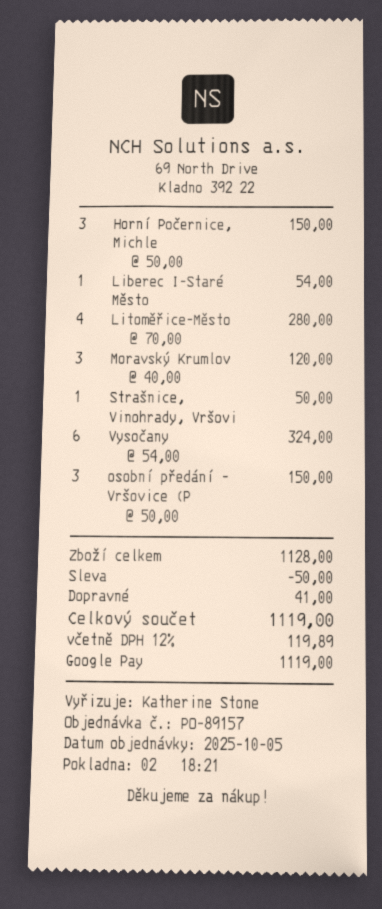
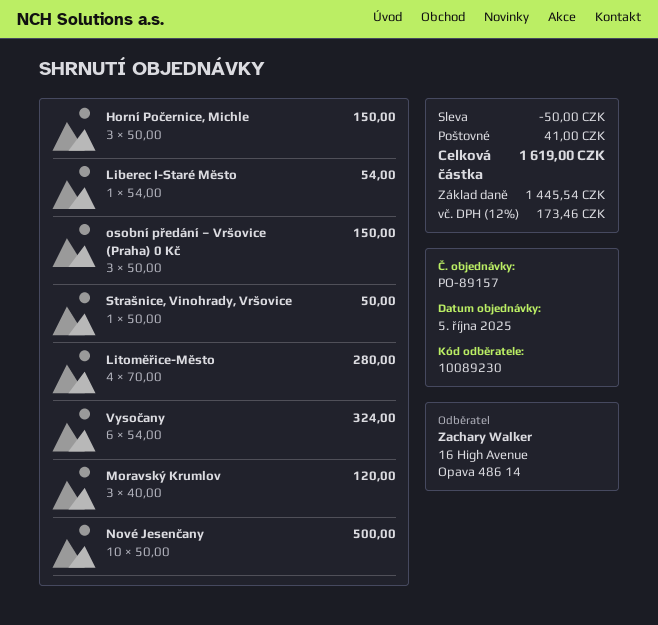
Nové Jesenčany: none -> 10 x 50.00 = 500.00
tax: 12% = 119.89 -> 12% = 173.46
total: 1119.00 -> 1619.00

